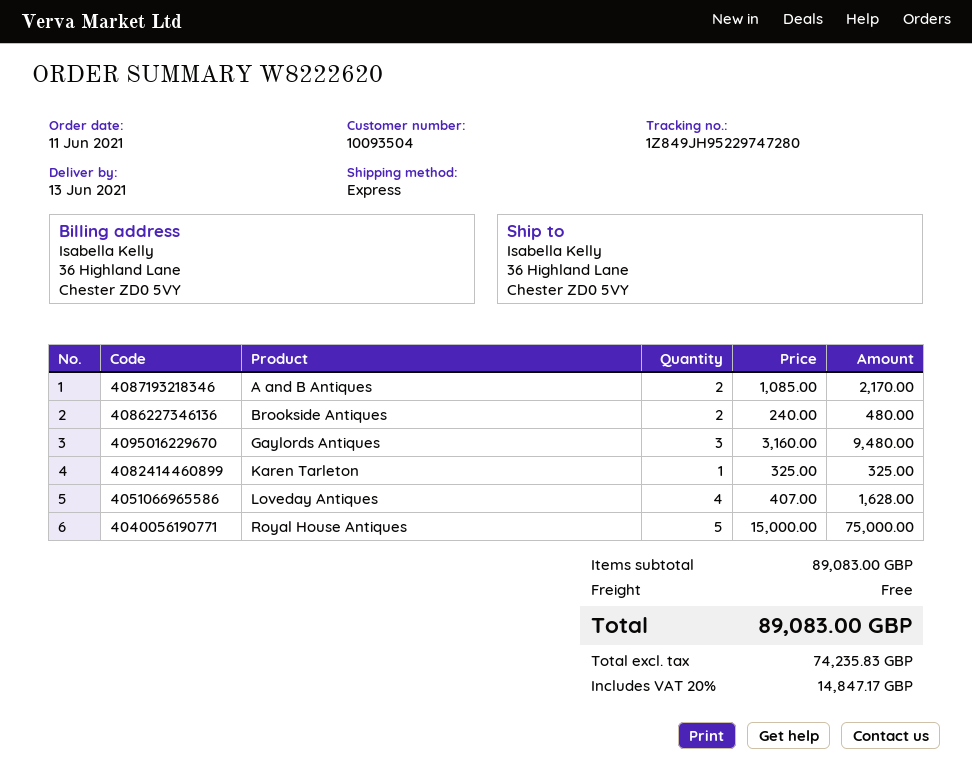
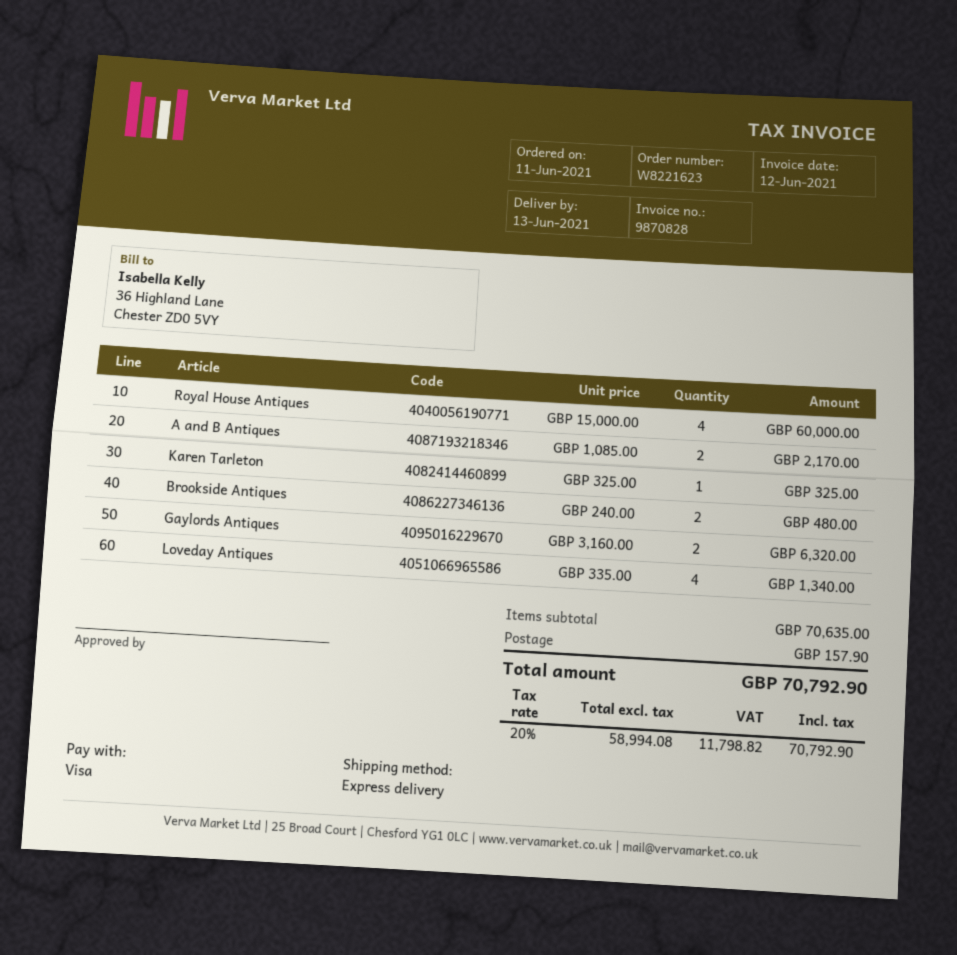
order number: W8222620 -> W8221623
Gaylords Antiques: 3 x 3160.00 = 9480.00 -> 2 x 3160.00 = 6320.00
Loveday Antiques: 4 x 407.00 = 1628.00 -> 4 x 335.00 = 1340.00
Royal House Antiques: 5 x 15000.00 = 75000.00 -> 4 x 15000.00 = 60000.00
subtotal: 89083.00 -> 70635.00
shipping: 0.00 -> 157.90
net: 74235.83 -> 58994.08
tax: 20% = 14847.17 -> 20% = 11798.82
total: 89083.00 -> 70792.90

